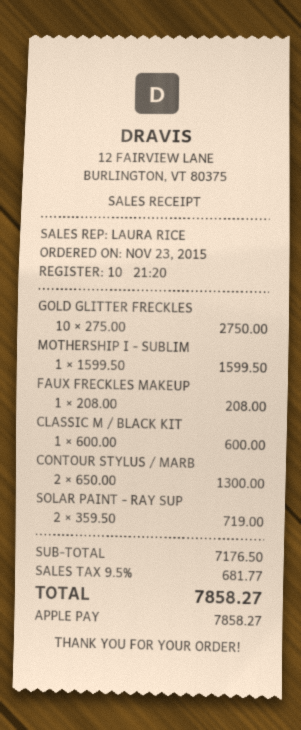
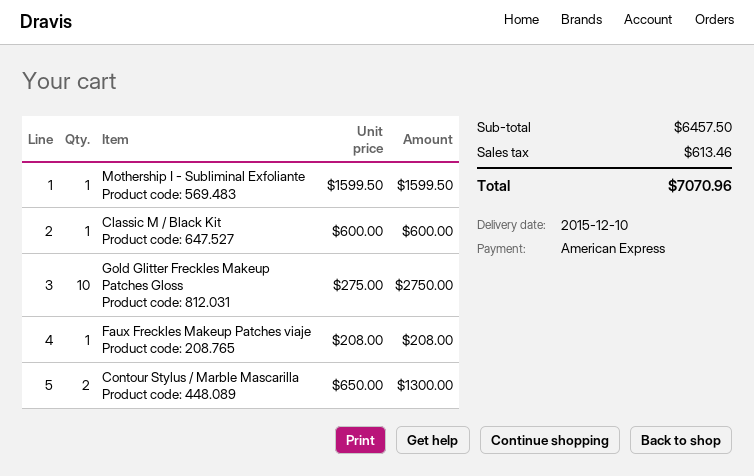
payment method: Apple Pay -> American Express
SOLAR PAINT - RAY SUP: 2 x 359.50 = 719.00 -> none
subtotal: 7176.50 -> 6457.50
tax: 681.77 -> 613.46
total: 7858.27 -> 7070.96

